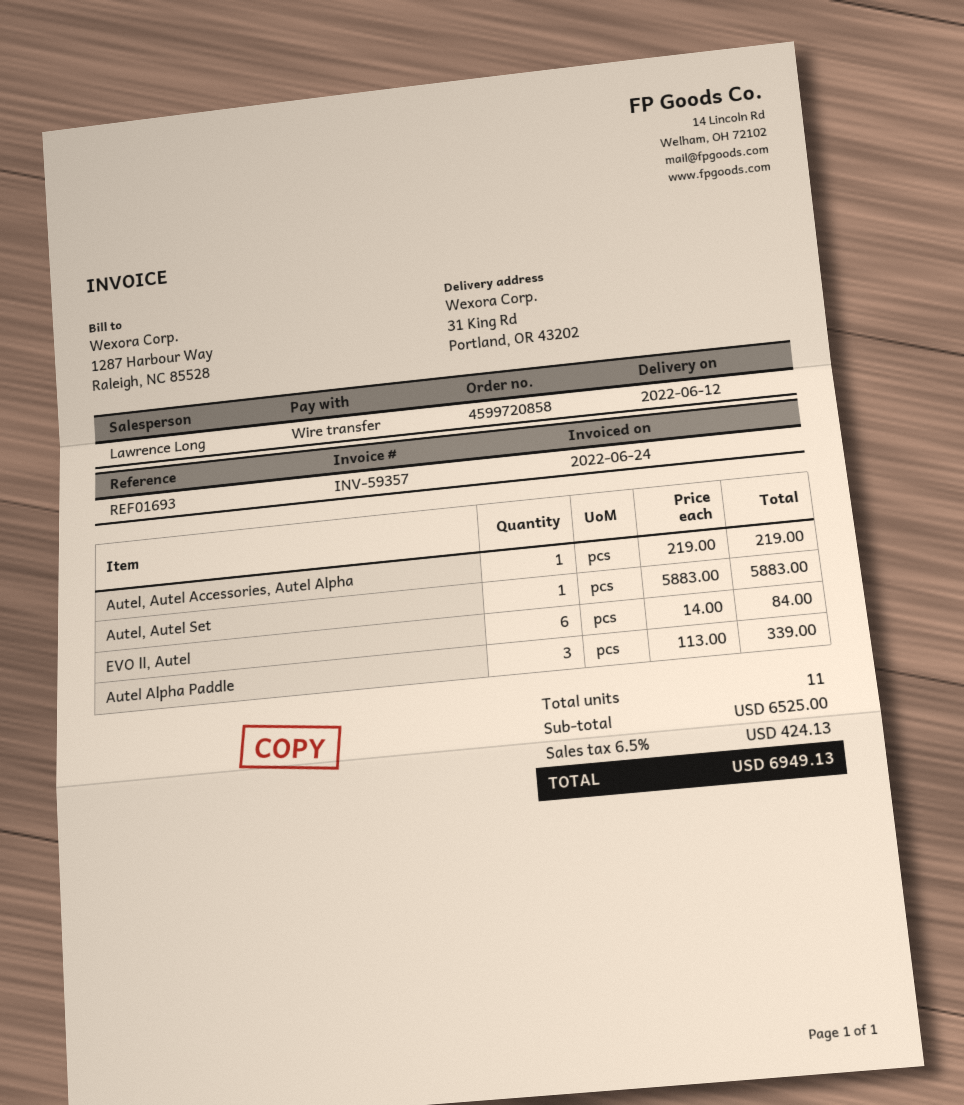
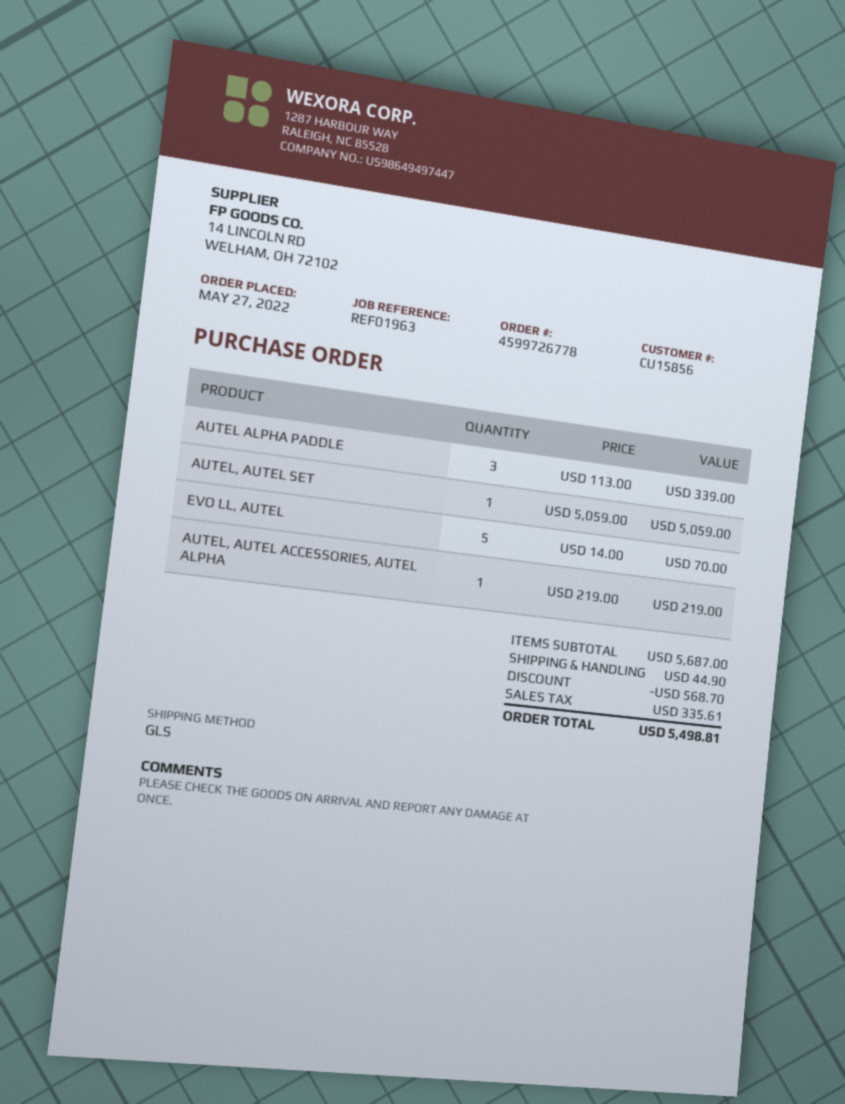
order number: 4599720858 -> 4599726778
reference: REF01693 -> REF01963
Autel, Autel Set: 1 x 5883.00 = 5883.00 -> 1 x 5059.00 = 5059.00
EVO ll, Autel: 6 x 14.00 = 84.00 -> 5 x 14.00 = 70.00
subtotal: 6525.00 -> 5687.00
discount: none -> 568.70
shipping: none -> 44.90
tax: 424.13 -> 335.61
total: 6949.13 -> 5498.81

